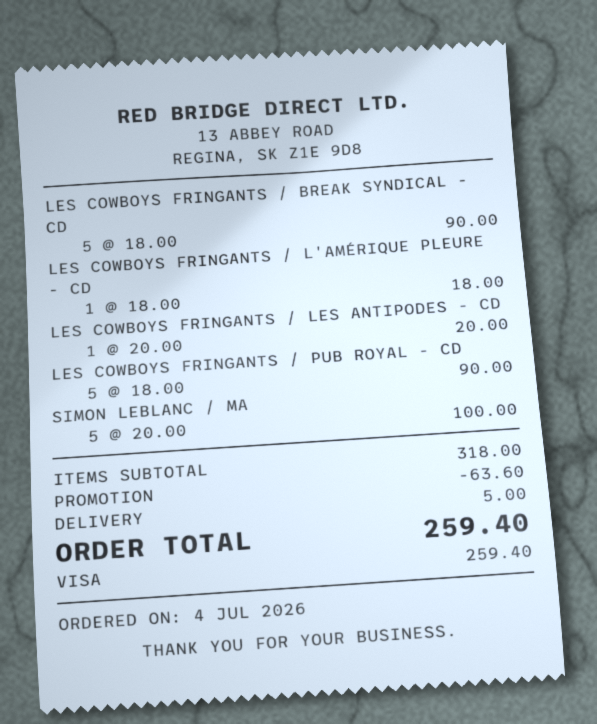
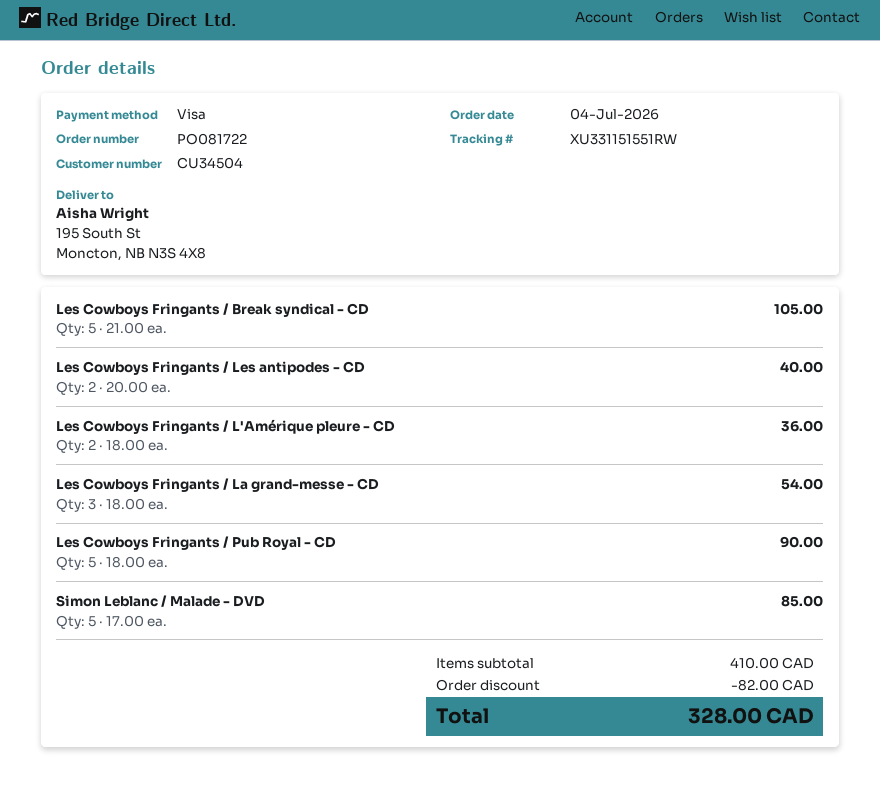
LES COWBOYS FRINGANTS / BREAK SYNDICAL - CD: 5 x 18.00 = 90.00 -> 5 x 21.00 = 105.00
LES COWBOYS FRINGANTS / L'AMÉRIQUE PLEURE - CD: 1 x 18.00 = 18.00 -> 2 x 18.00 = 36.00
LES COWBOYS FRINGANTS / LES ANTIPODES - CD: 1 x 20.00 = 20.00 -> 2 x 20.00 = 40.00
SIMON LEBLANC / MA: 5 x 20.00 = 100.00 -> 5 x 17.00 = 85.00
Les Cowboys Fringants / La grand-messe - CD: none -> 3 x 18.00 = 54.00
subtotal: 318.00 -> 410.00
discount: 63.60 -> 82.00
shipping: 5.00 -> none
total: 259.40 -> 328.00

